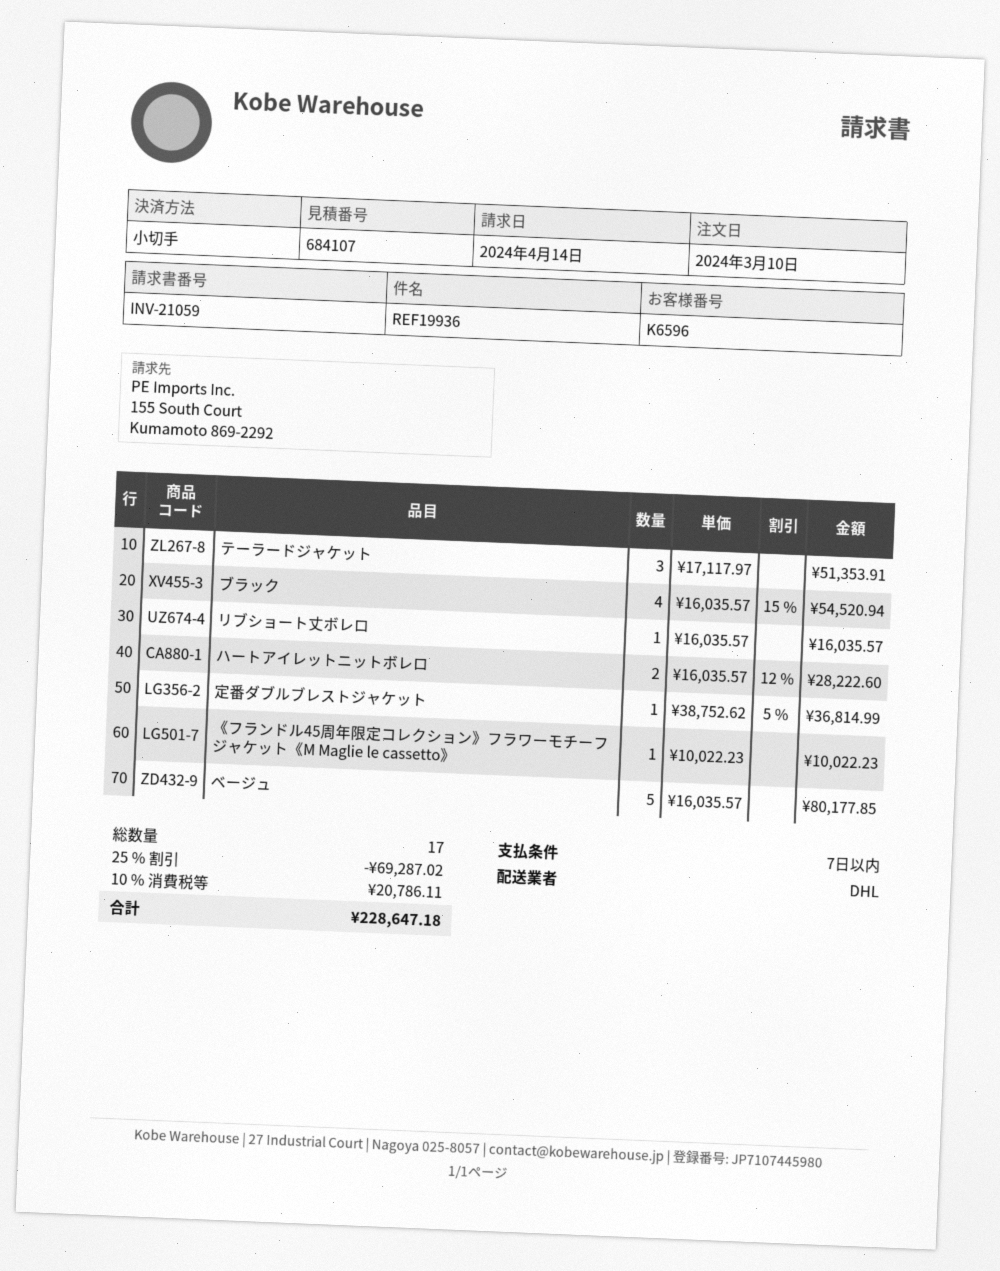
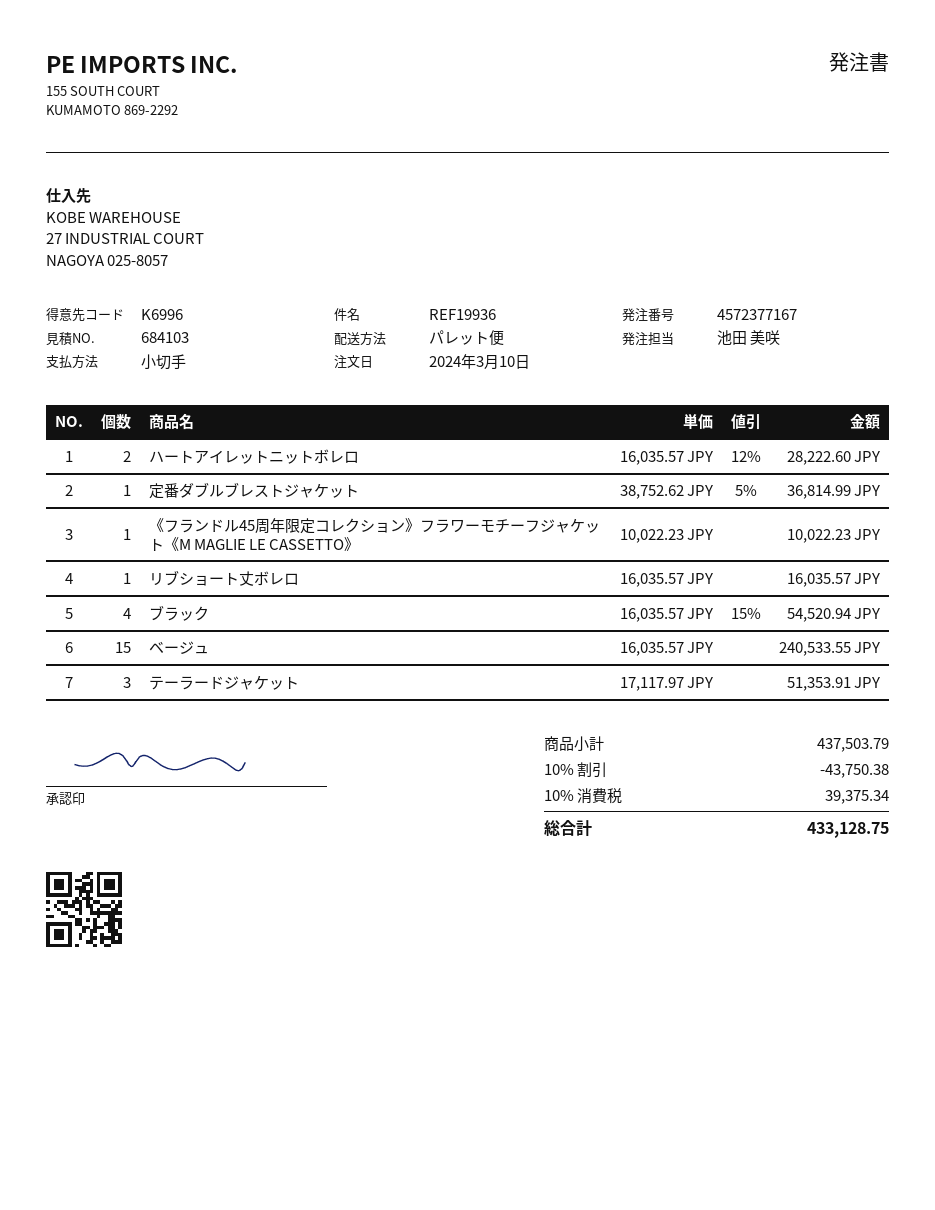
quote number: 684107 -> 684103
customer number: K6596 -> K6996
shipping method: DHL -> pallet freight
ベージュ: 5 x 16035.57 = 80177.85 -> 15 x 16035.57 = 240533.55
discount: 25% = 69287.02 -> 10% = 43750.38
tax: 10% = 20786.11 -> 10% = 39375.34
total: 228647.18 -> 433128.75

